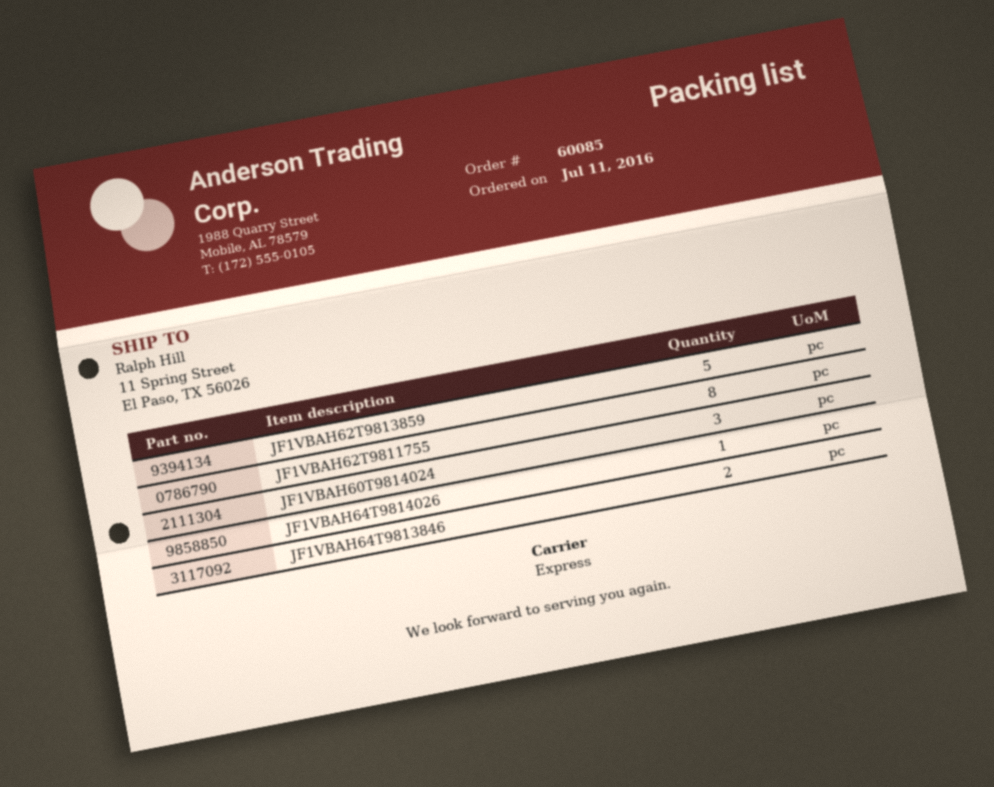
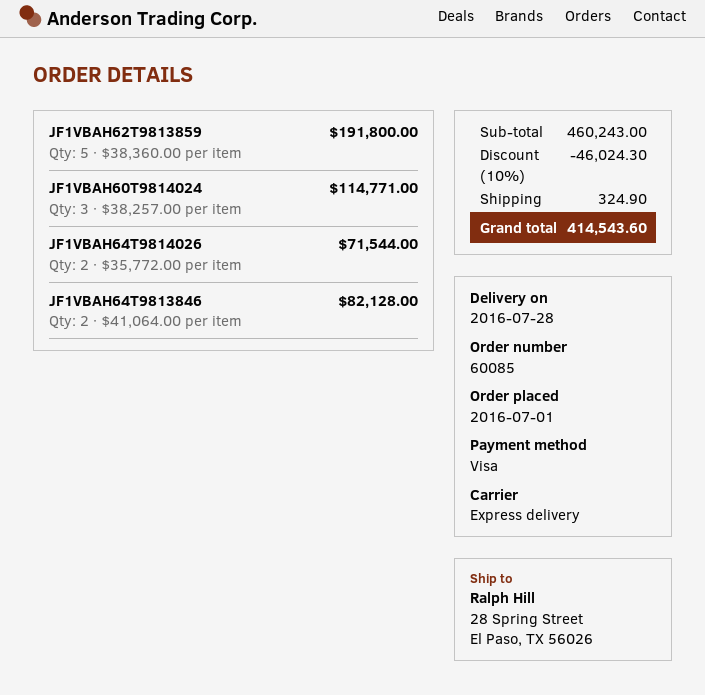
order date: 2016-07-11 -> 2016-07-01
ship to: 11 Spring Street, El Paso, TX 56026 -> 28 Spring Street, El Paso, TX 56026
JF1VBAH62T9811755: 8 -> none
JF1VBAH64T9814026: 1 -> 2

